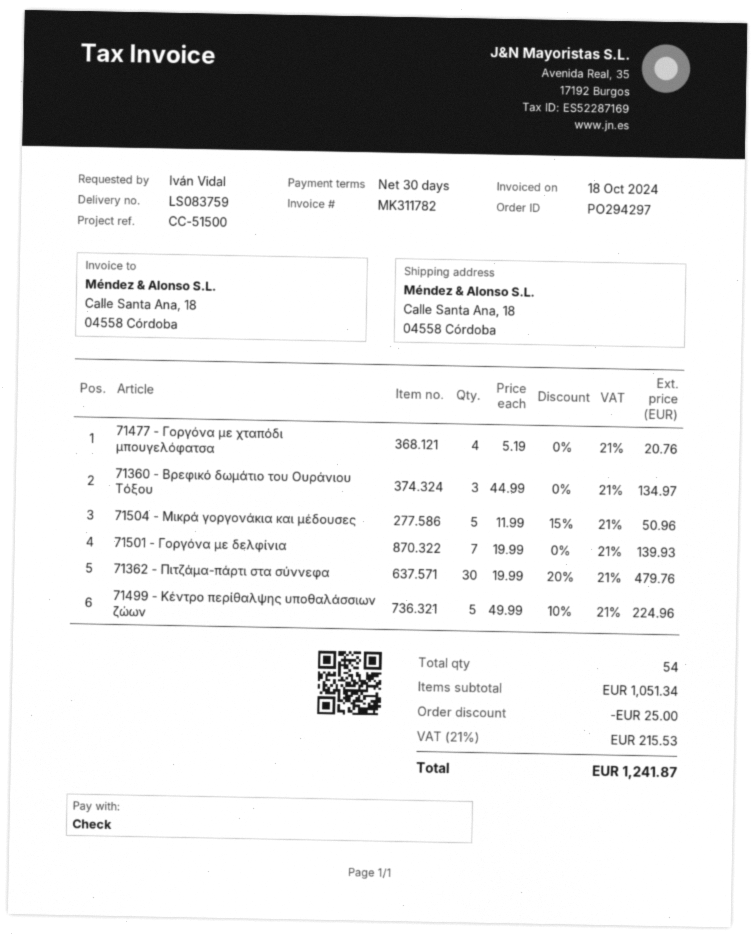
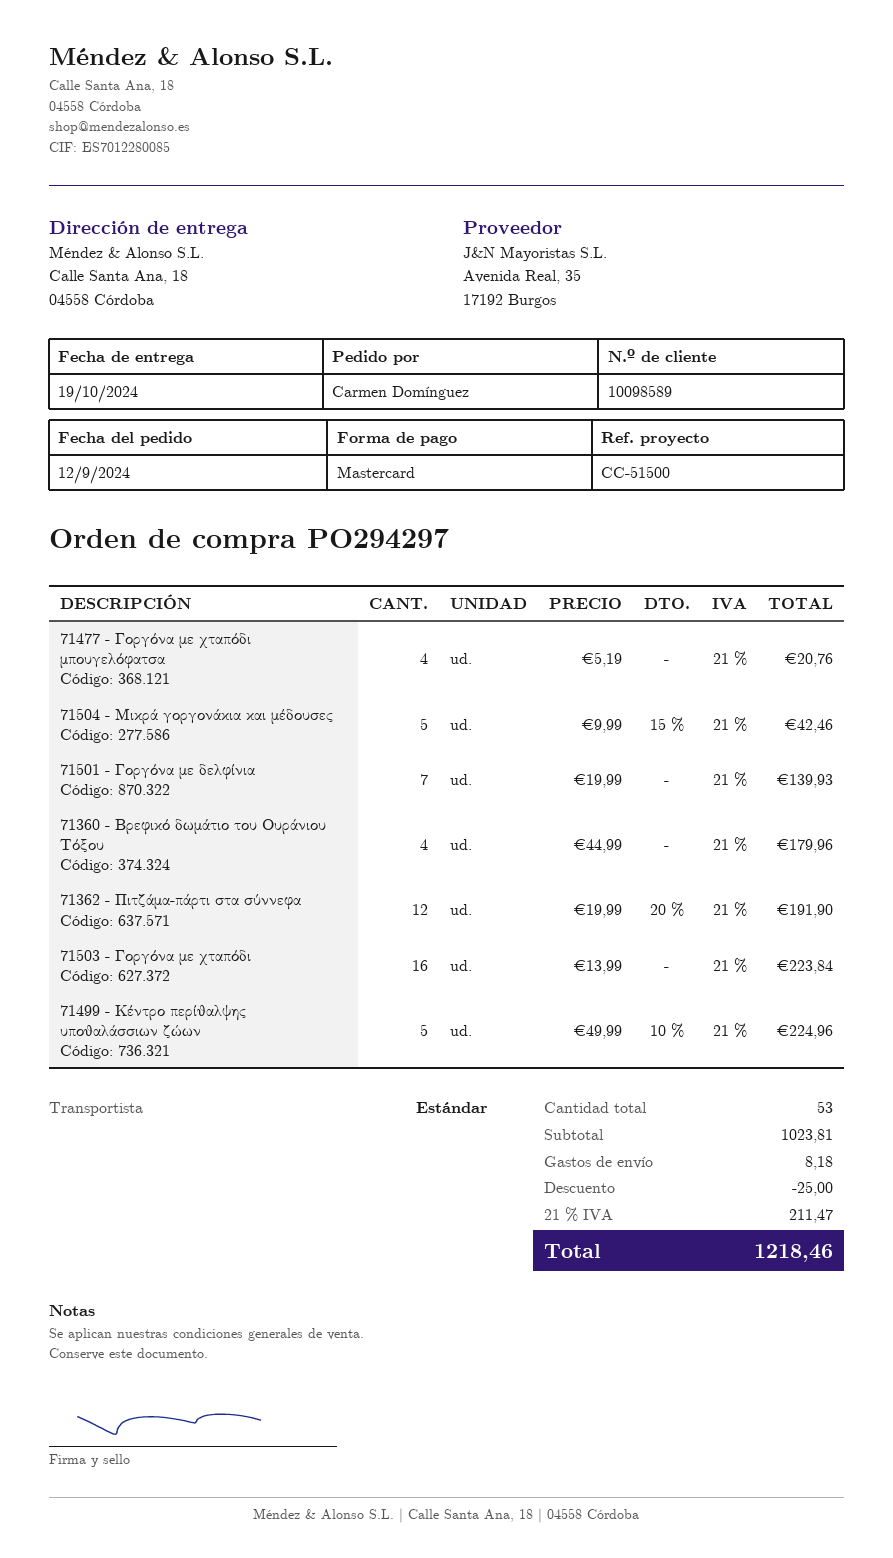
ordered by: Iván Vidal -> Carmen Domínguez
payment method: cheque -> Mastercard
71360 - Βρεφικό δωμάτιο του Ουράνιου Τόξου: 3 x 44.99 = 134.97 -> 4 x 44.99 = 179.96
71504 - Μικρά γοργονάκια και μέδουσες: 5 x 11.99 - 15% = 50.96 -> 5 x 9.99 - 15% = 42.46
71362 - Πιτζάμα-πάρτι στα σύννεφα: 30 x 19.99 - 20% = 479.76 -> 12 x 19.99 - 20% = 191.90
71503 - Γοργόνα με χταπόδι: none -> 16 x 13.99 = 223.84
total quantity: 54 -> 53
subtotal: 1051.34 -> 1023.81
shipping: none -> 8.18
tax: 21% = 215.53 -> 21% = 211.47
total: 1241.87 -> 1218.46

